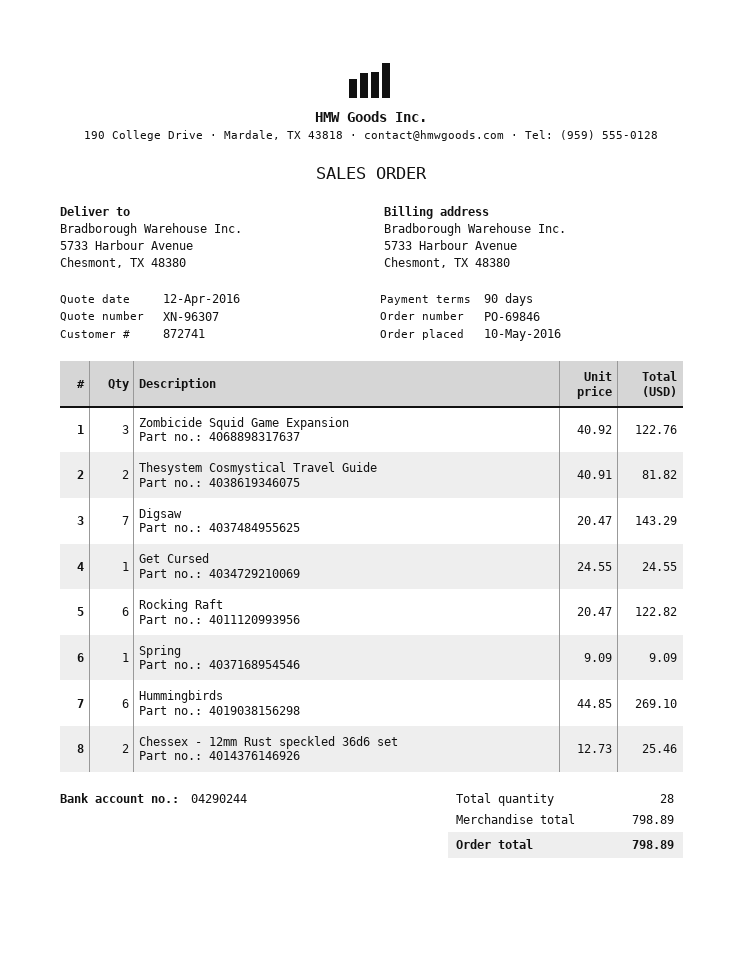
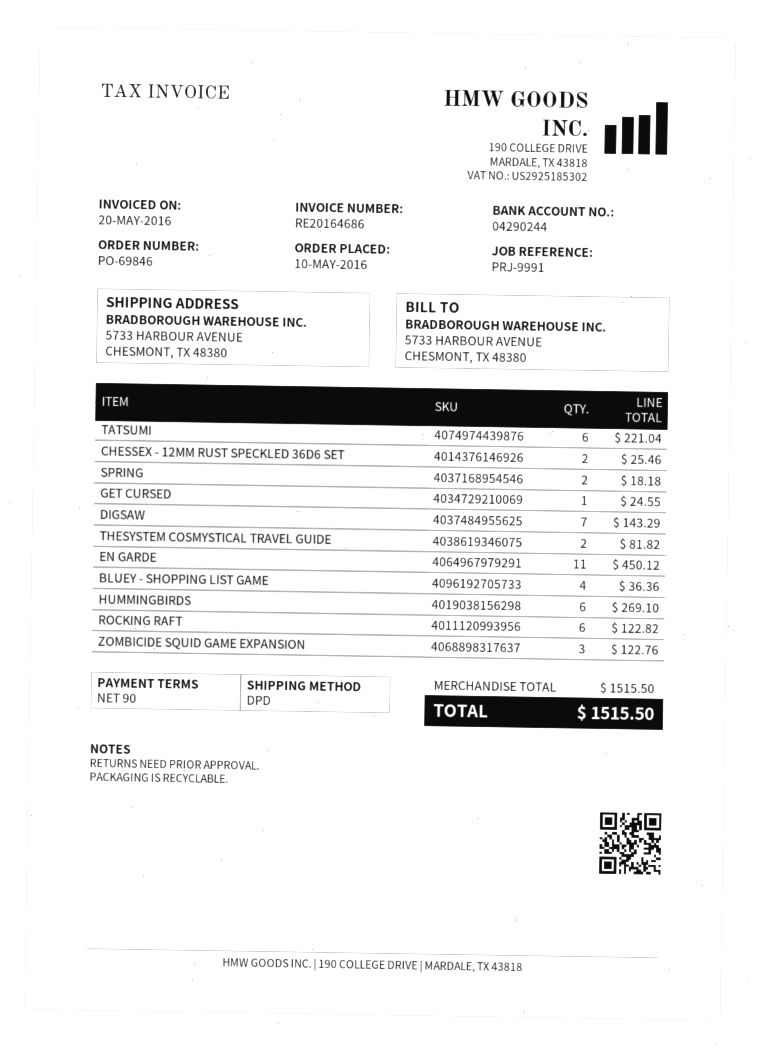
Spring: 1 for 9.09 -> 2 for 18.18
TATSUMI: none -> 6 for 221.04
EN GARDE: none -> 11 for 450.12
BLUEY - SHOPPING LIST GAME: none -> 4 for 36.36
subtotal: 798.89 -> 1515.50
total: 798.89 -> 1515.50

